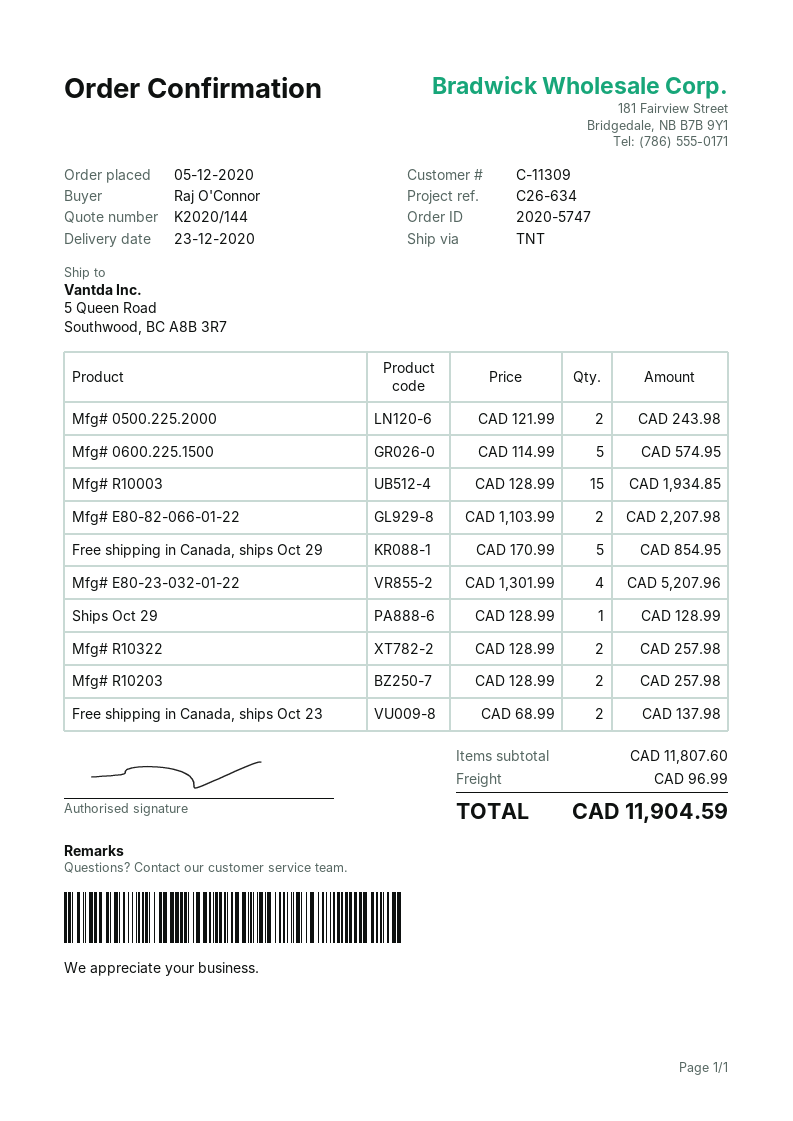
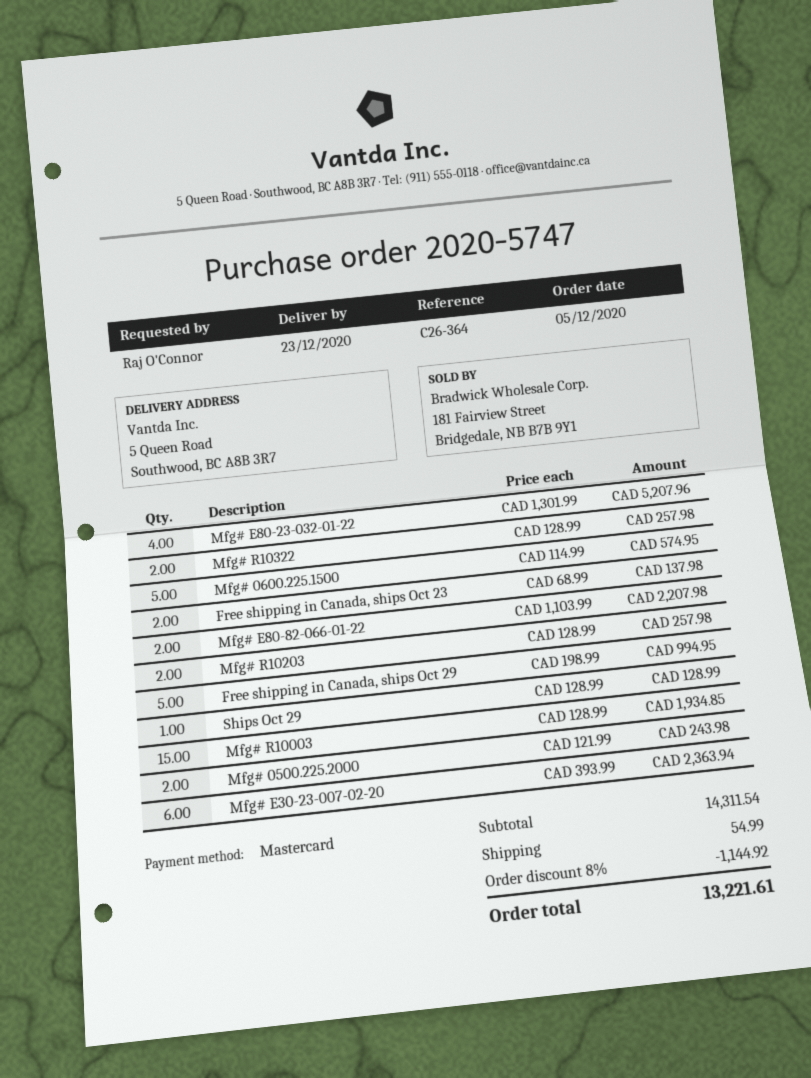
reference: C26-634 -> C26-364
Free shipping in Canada, ships Oct 29: 5 x 170.99 = 854.95 -> 5 x 198.99 = 994.95
Mfg# E30-23-007-02-20: none -> 6 x 393.99 = 2363.94
subtotal: 11807.60 -> 14311.54
discount: none -> 8% = 1144.92
shipping: 96.99 -> 54.99
total: 11904.59 -> 13221.61

